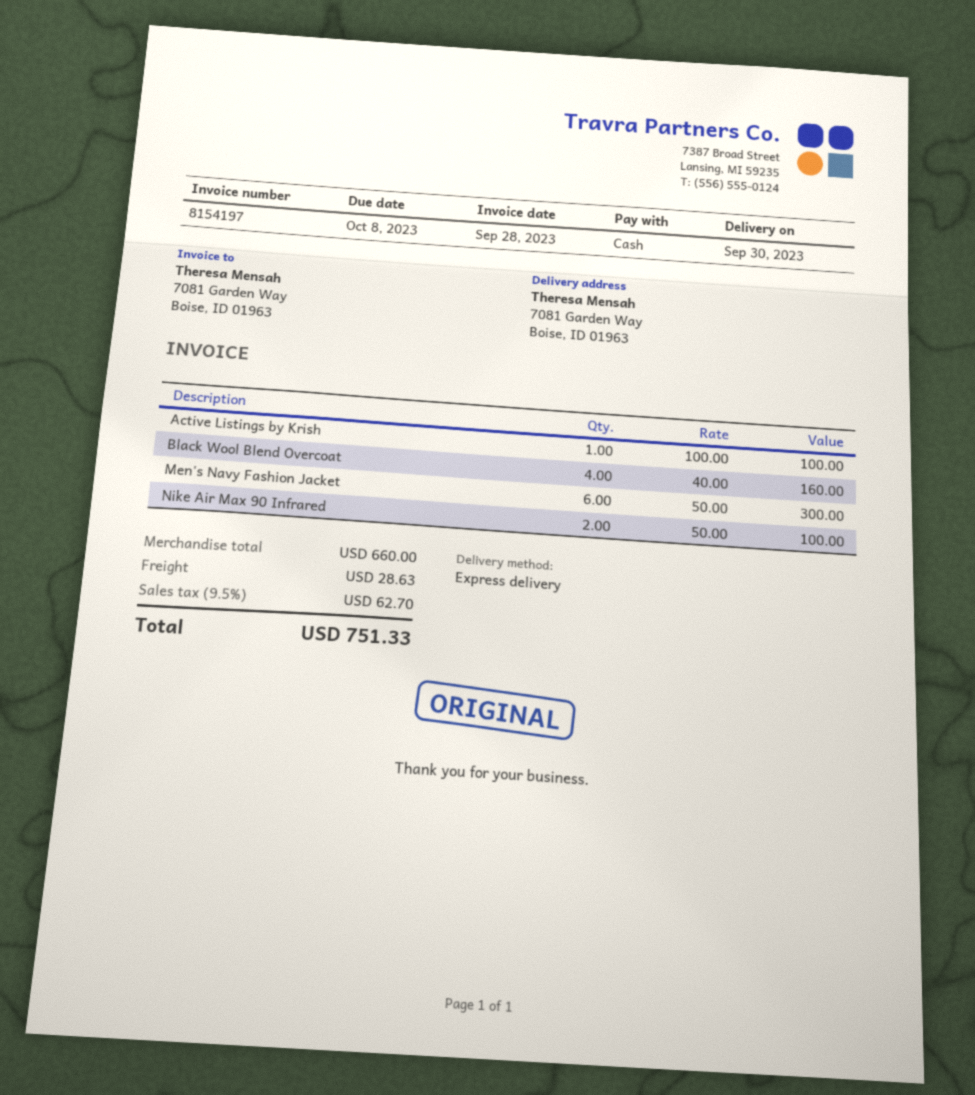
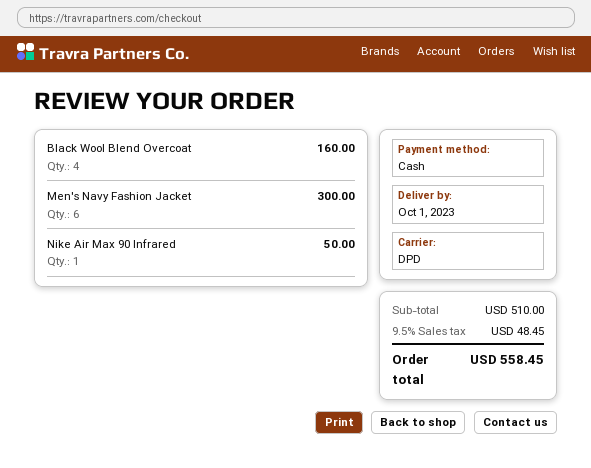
delivery date: 2023-09-30 -> 2023-10-01
shipping method: express -> DPD
Active Listings by Krish: 1 for 100.00 -> none
Nike Air Max 90 Infrared: 2 for 100.00 -> 1 for 50.00
subtotal: 660.00 -> 510.00
shipping: 28.63 -> none
tax: 9.5% = 62.70 -> 9.5% = 48.45
total: 751.33 -> 558.45

